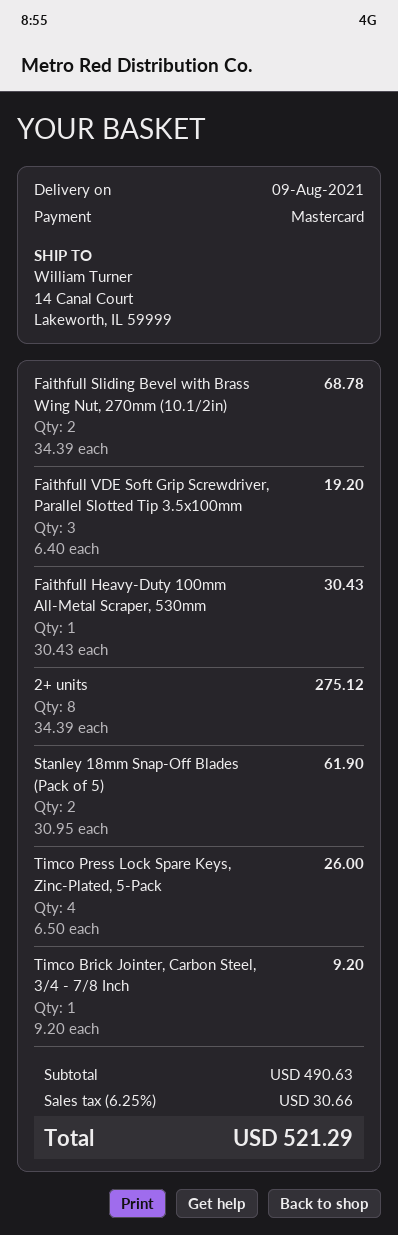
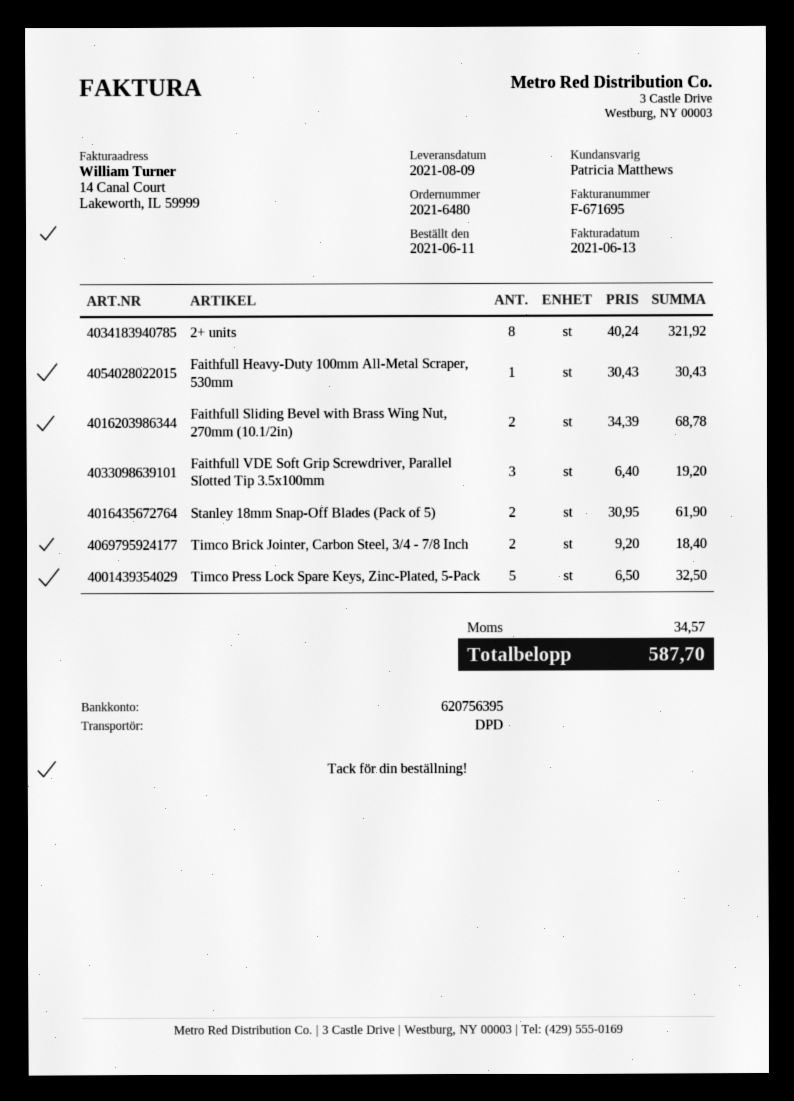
2+ units: 8 x 34.39 = 275.12 -> 8 x 40.24 = 321.92
Timco Press Lock Spare Keys, Zinc-Plated, 5-Pack: 4 x 6.50 = 26.00 -> 5 x 6.50 = 32.50
Timco Brick Jointer, Carbon Steel, 3/4 - 7/8 Inch: 1 x 9.20 = 9.20 -> 2 x 9.20 = 18.40
tax: 30.66 -> 34.57
total: 521.29 -> 587.70

